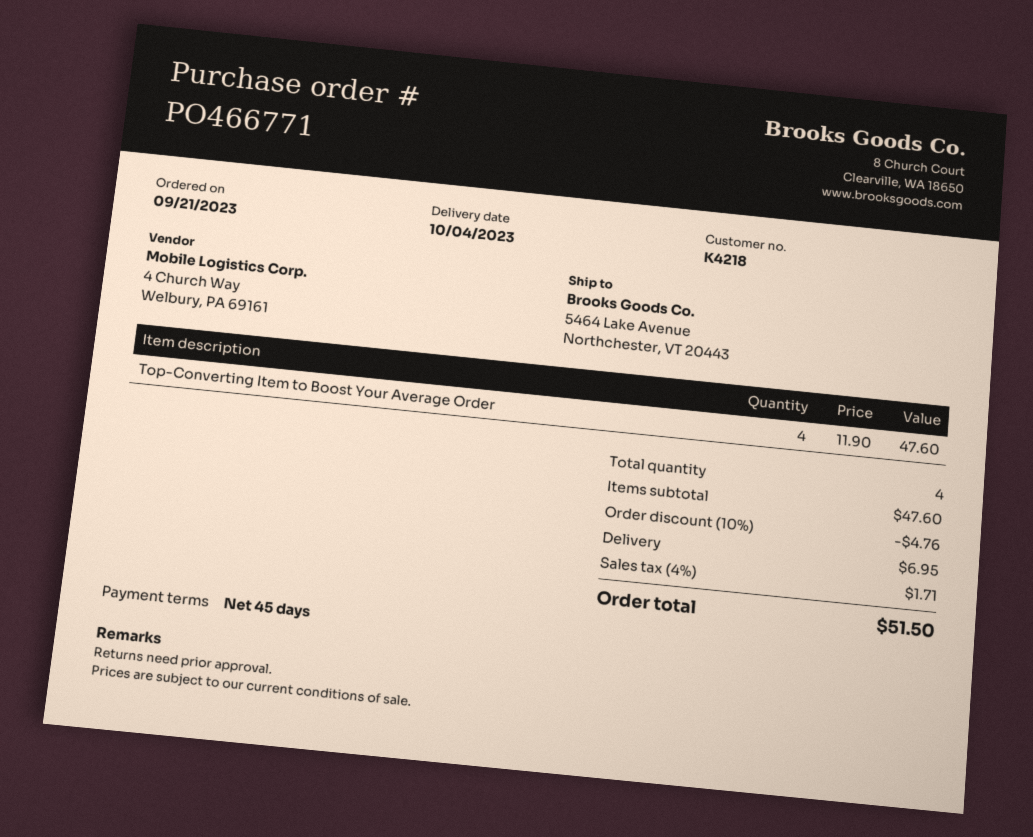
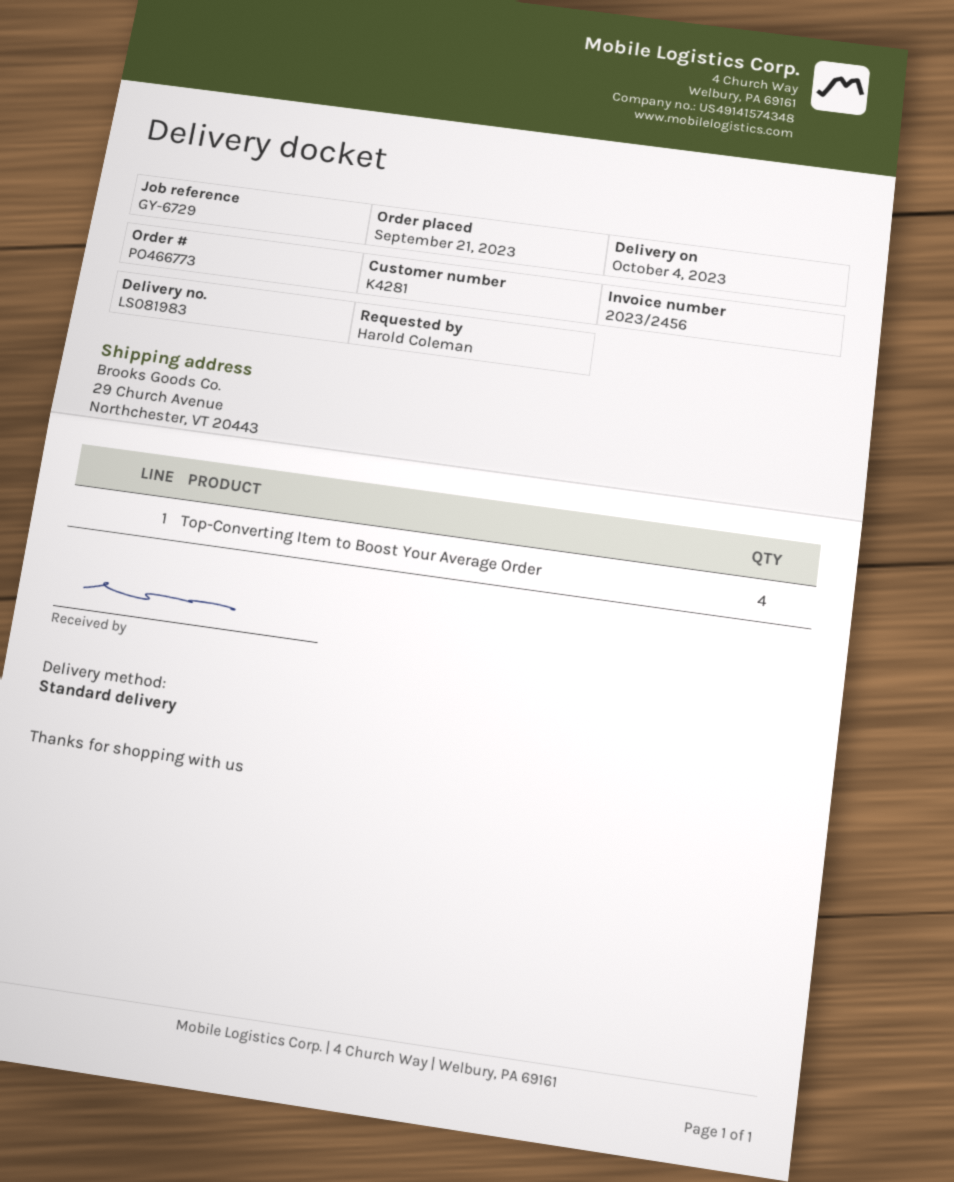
order number: PO466771 -> PO466773
customer number: K4218 -> K4281
ship to: 5464 Lake Avenue, Northchester, VT 20443 -> 29 Church Avenue, Northchester, VT 20443

